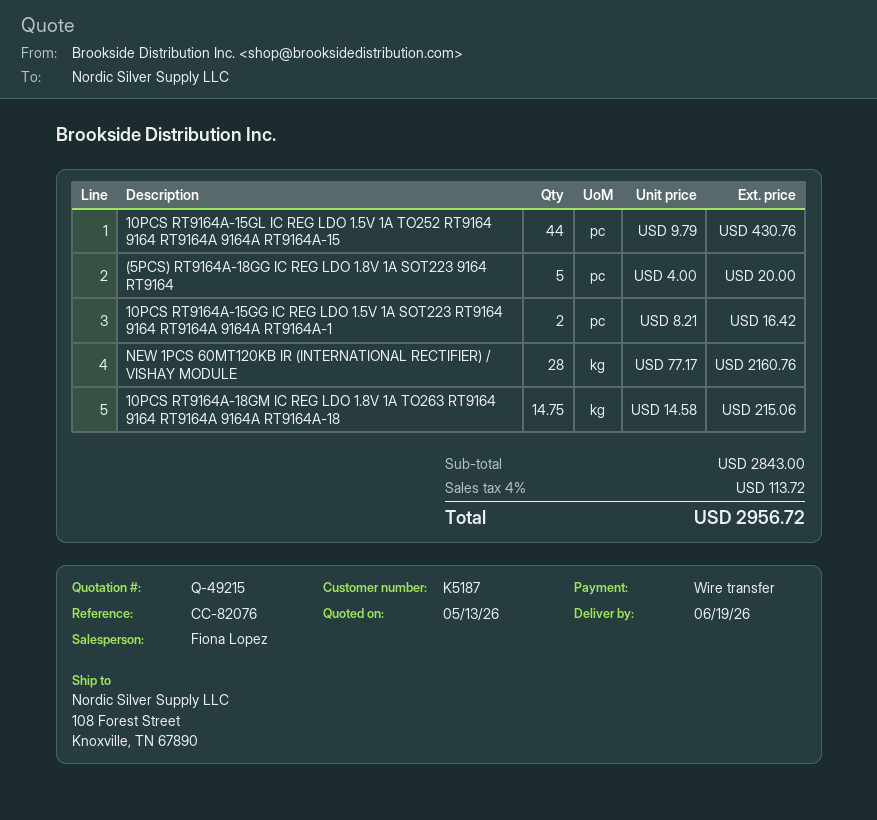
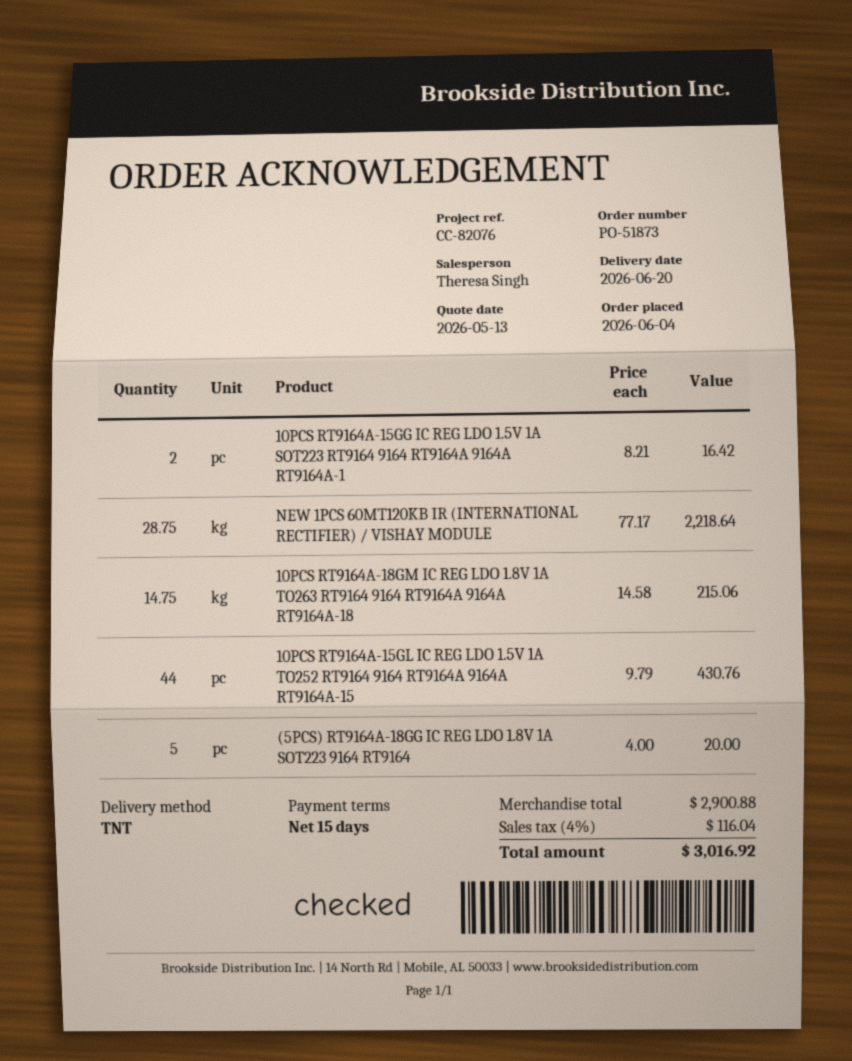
delivery date: 2026-06-19 -> 2026-06-20
sales rep: Fiona Lopez -> Theresa Singh
NEW 1PCS 60MT120KB IR (INTERNATIONAL RECTIFIER) / VISHAY MODULE: 28 x 77.17 = 2160.76 -> 28.75 x 77.17 = 2218.64
subtotal: 2843.00 -> 2900.88
tax: 4% = 113.72 -> 4% = 116.04
total: 2956.72 -> 3016.92

